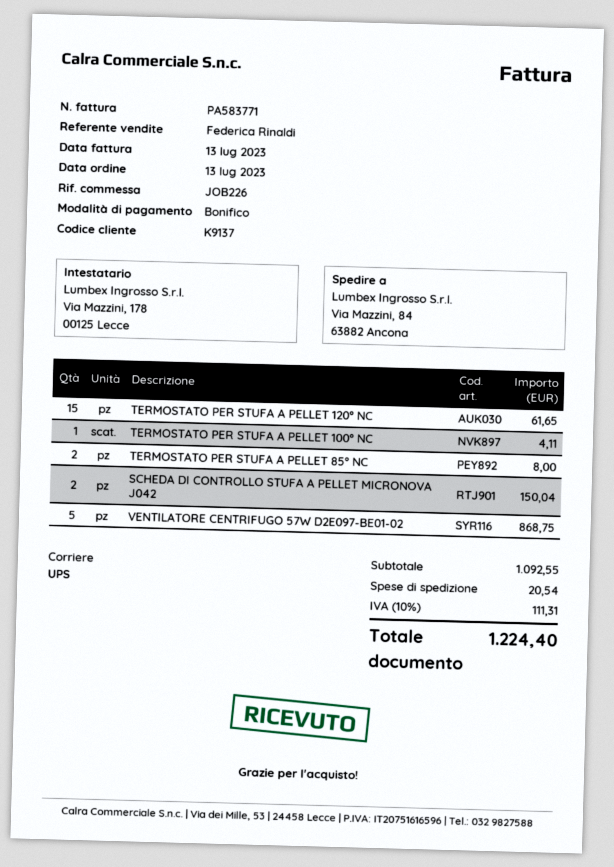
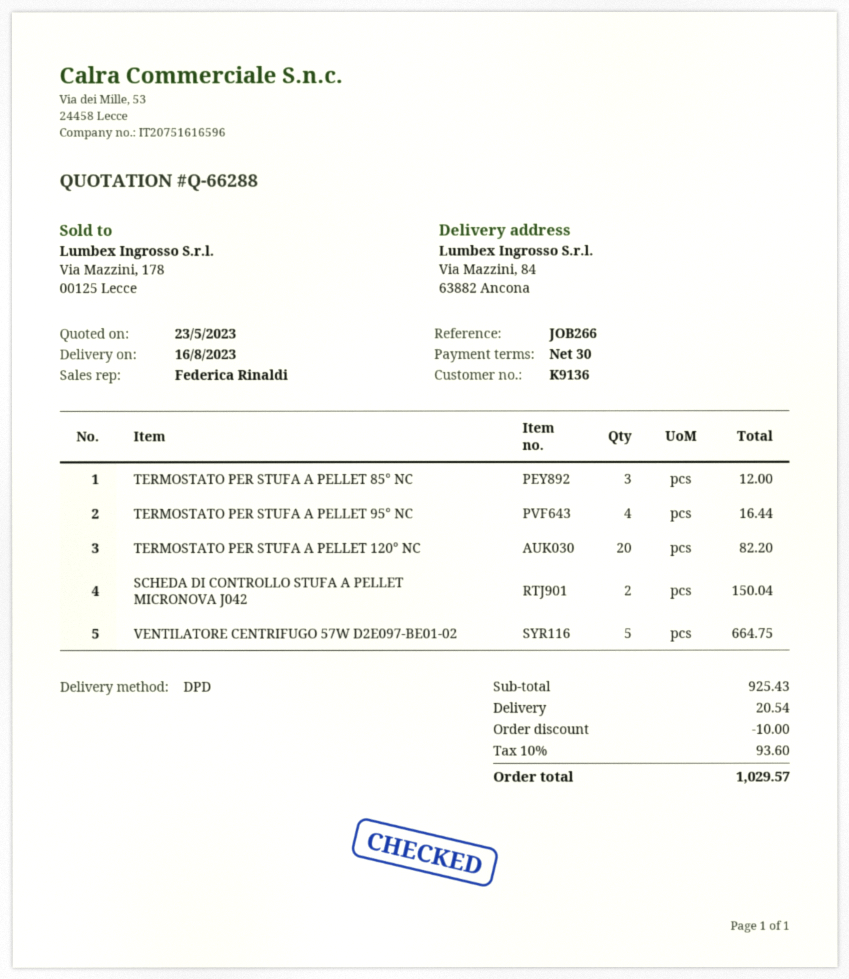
customer number: K9137 -> K9136
reference: JOB226 -> JOB266
shipping method: UPS -> DPD
TERMOSTATO PER STUFA A PELLET 120° NC: 15 for 61.65 -> 20 for 82.20
TERMOSTATO PER STUFA A PELLET 100° NC: 1 for 4.11 -> none
TERMOSTATO PER STUFA A PELLET 85° NC: 2 for 8.00 -> 3 for 12.00
VENTILATORE CENTRIFUGO 57W D2E097-BE01-02: 5 for 868.75 -> 5 for 664.75
TERMOSTATO PER STUFA A PELLET 95° NC: none -> 4 for 16.44
subtotal: 1092.55 -> 925.43
discount: none -> 10.00
tax: 10% = 111.31 -> 10% = 93.60
total: 1224.40 -> 1029.57

